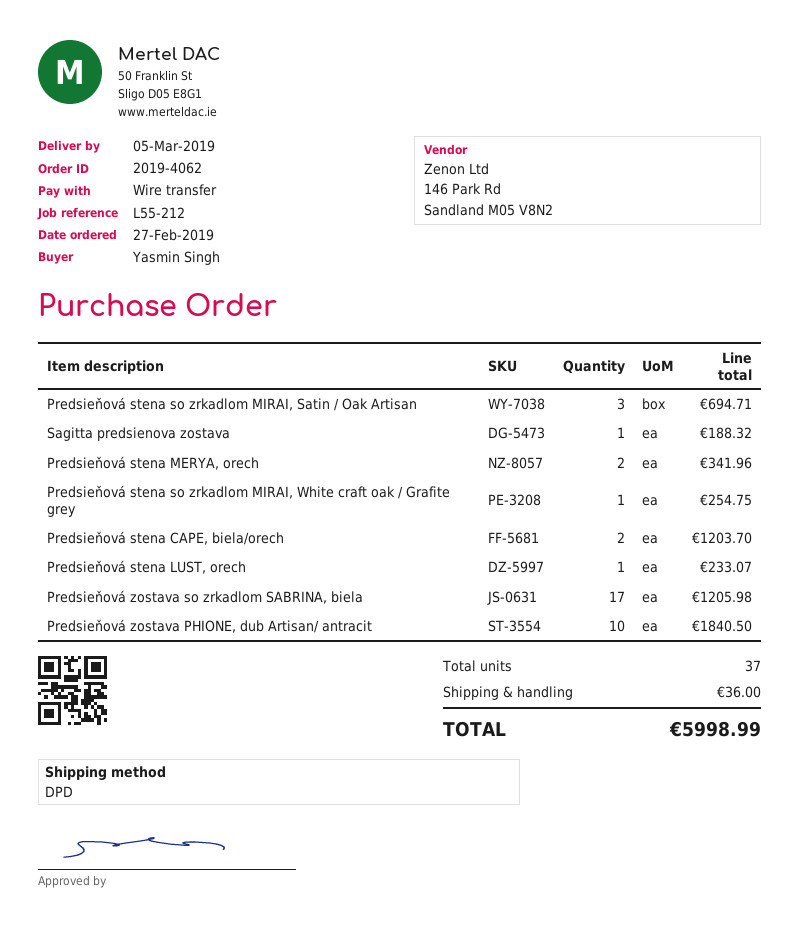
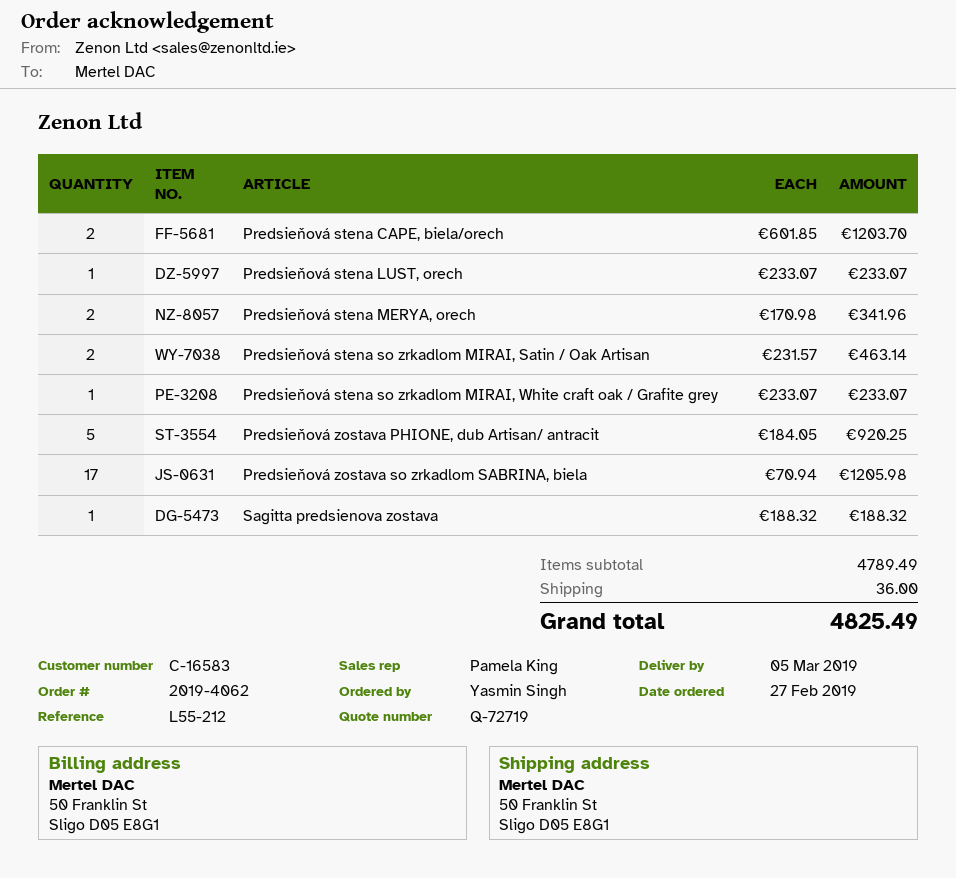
Predsieňová stena so zrkadlom MIRAI, Satin / Oak Artisan: 3 for 694.71 -> 2 for 463.14
Predsieňová stena so zrkadlom MIRAI, White craft oak / Grafite grey: 1 for 254.75 -> 1 for 233.07
Predsieňová zostava PHIONE, dub Artisan/ antracit: 10 for 1840.50 -> 5 for 920.25
total: 5998.99 -> 4825.49

